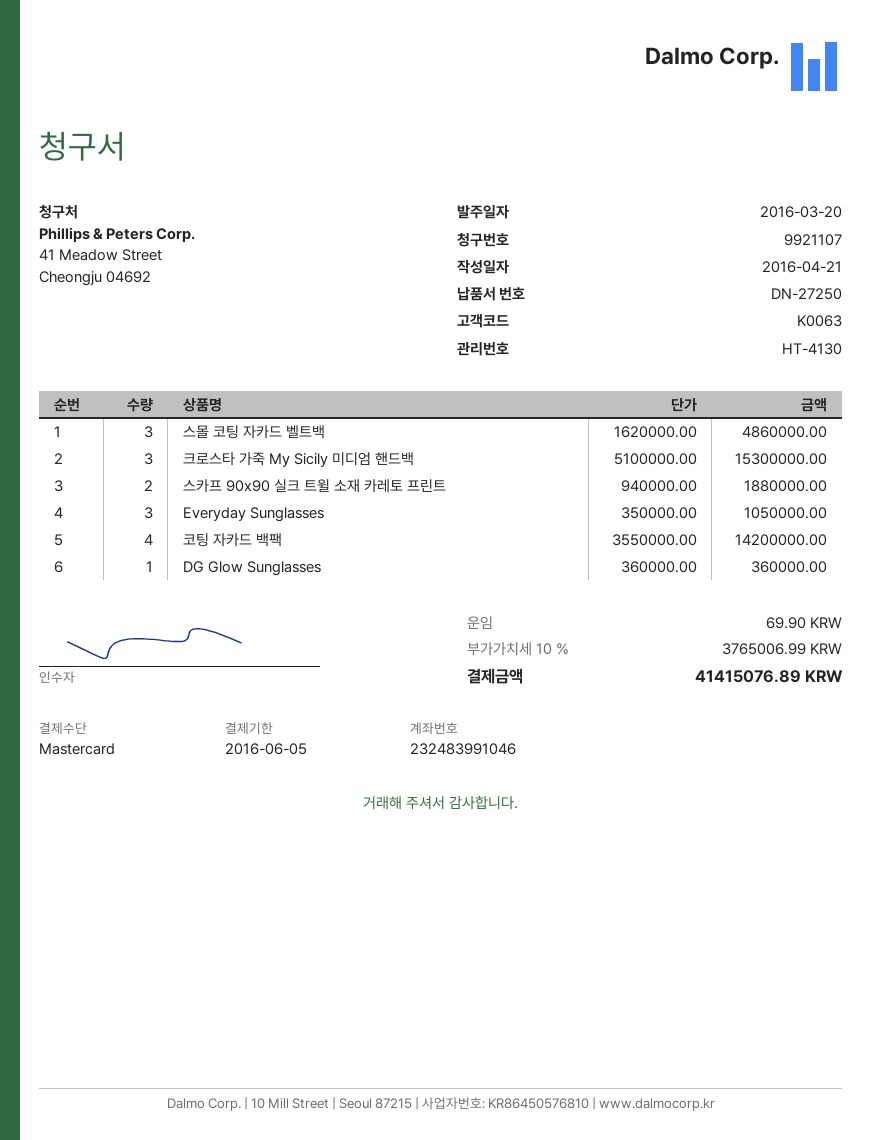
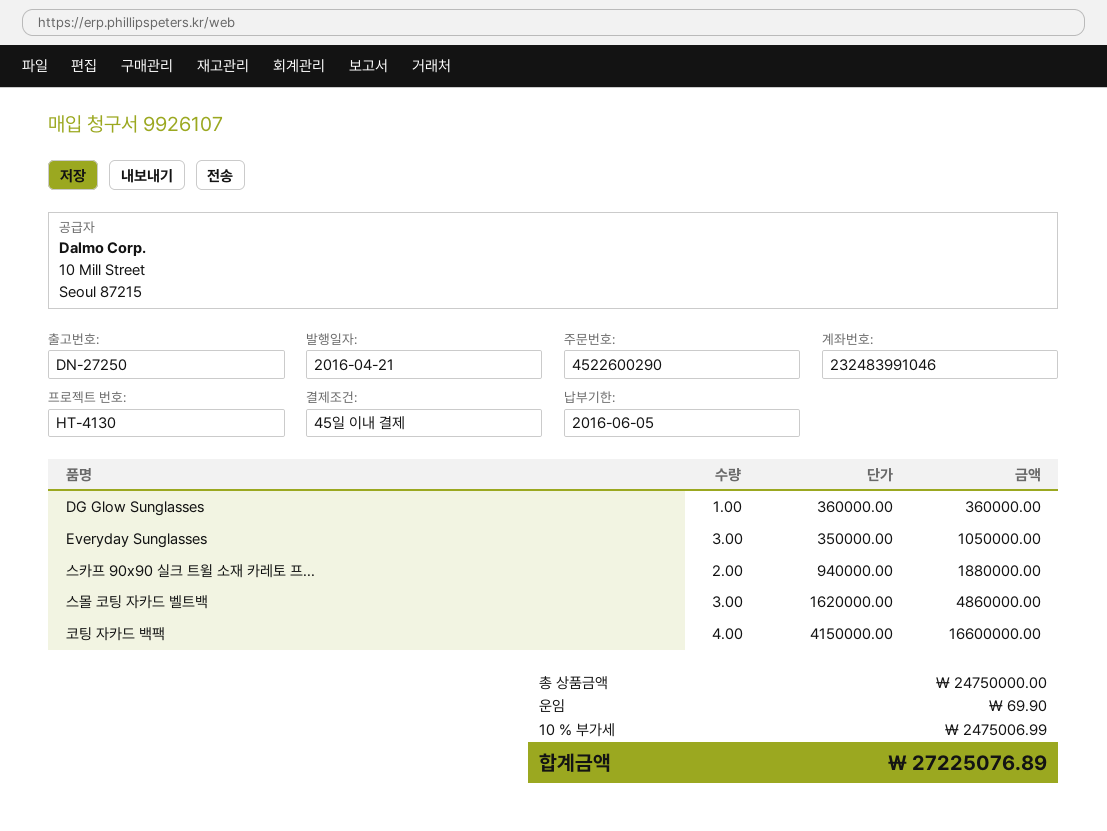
invoice number: 9921107 -> 9926107
크로스타 가죽 My Sicily 미디엄 핸드백: 3 x 5100000.00 = 15300000.00 -> none
코팅 자카드 백팩: 4 x 3550000.00 = 14200000.00 -> 4 x 4150000.00 = 16600000.00
tax: 10% = 3765006.99 -> 10% = 2475006.99
total: 41415076.89 -> 27225076.89

